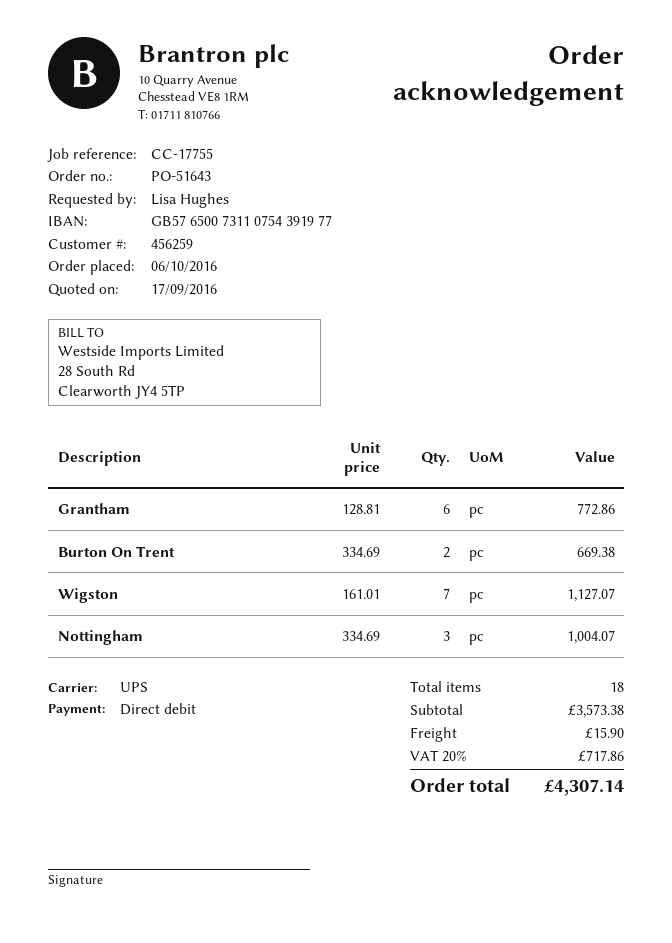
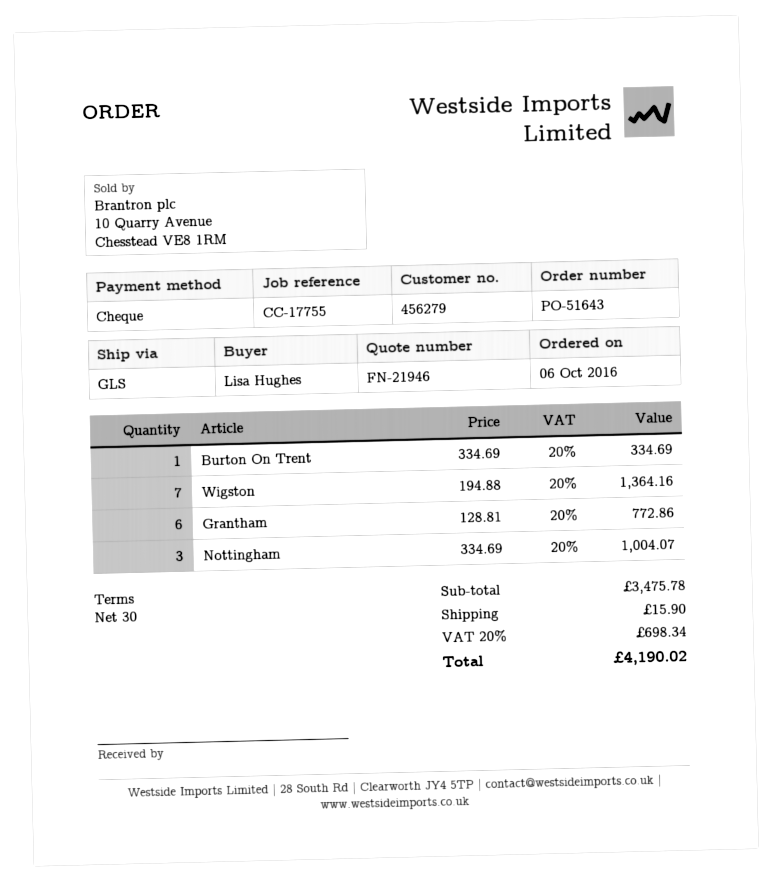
customer number: 456259 -> 456279
payment method: direct debit -> cheque
shipping method: UPS -> GLS
Burton On Trent: 2 x 334.69 = 669.38 -> 1 x 334.69 = 334.69
Wigston: 7 x 161.01 = 1127.07 -> 7 x 194.88 = 1364.16
subtotal: 3573.38 -> 3475.78
tax: 20% = 717.86 -> 20% = 698.34
total: 4307.14 -> 4190.02

